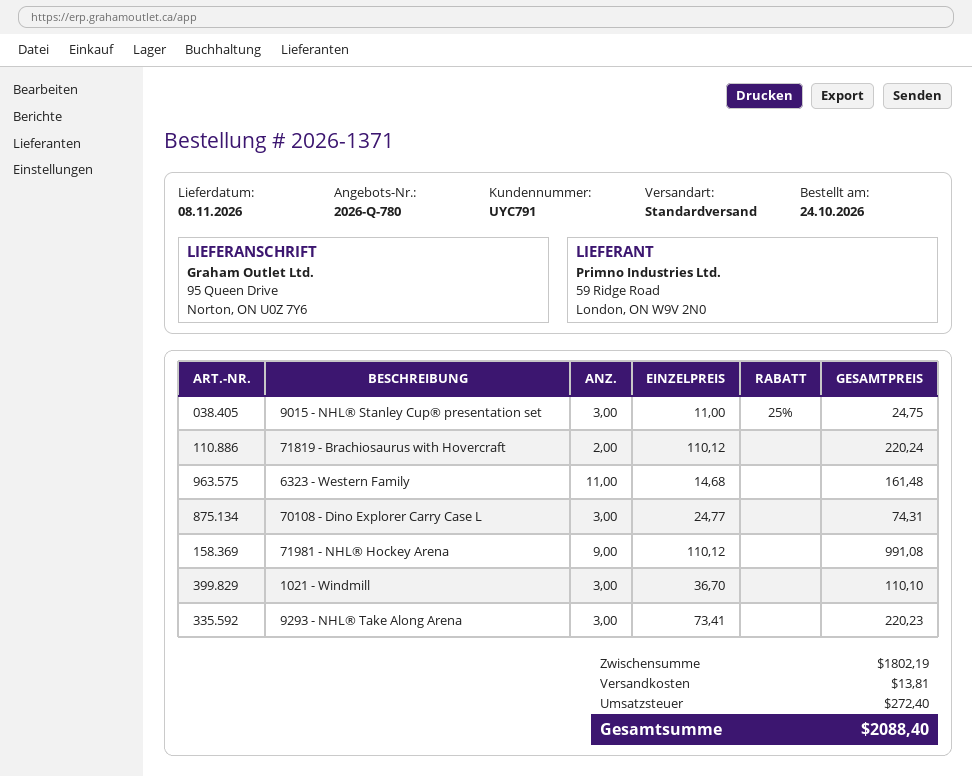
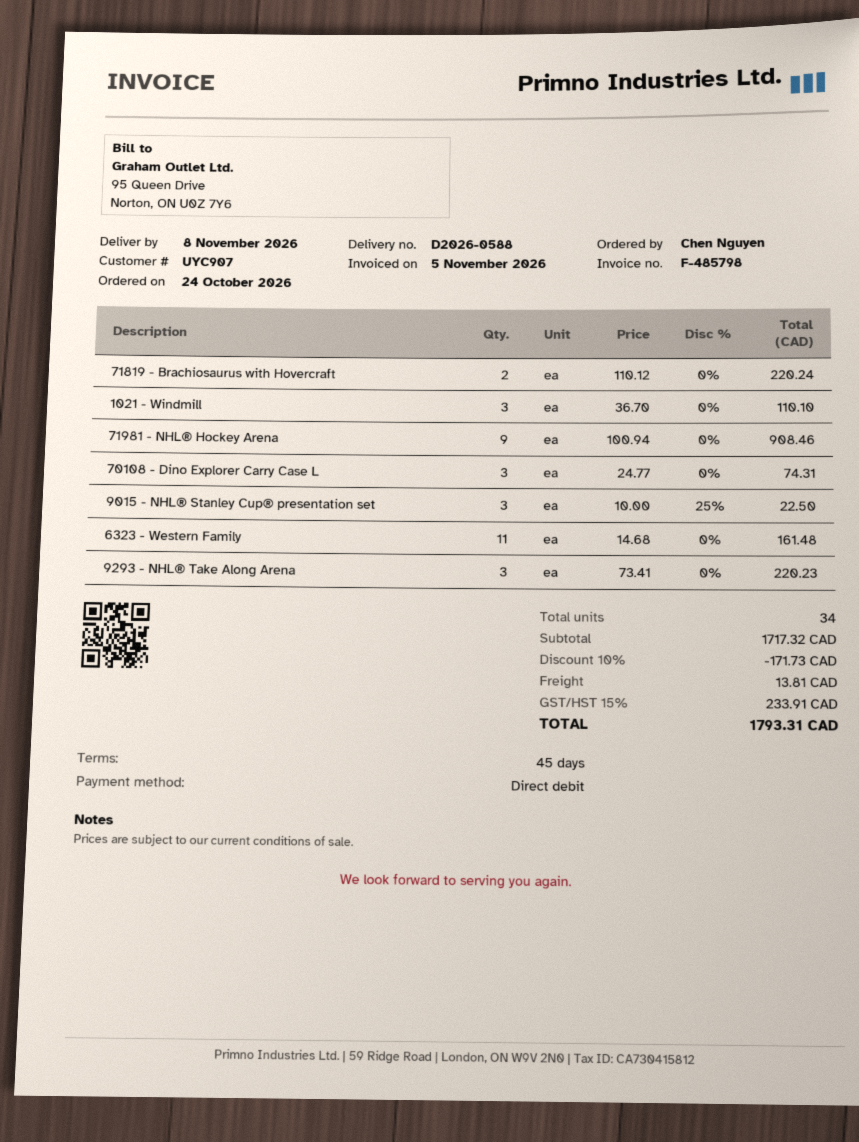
customer number: UYC791 -> UYC907
9015 - NHL® Stanley Cup® presentation set: 3 x 11.00 - 25% = 24.75 -> 3 x 10.00 - 25% = 22.50
71981 - NHL® Hockey Arena: 9 x 110.12 = 991.08 -> 9 x 100.94 = 908.46
subtotal: 1802.19 -> 1717.32
discount: none -> 10% = 171.73
tax: 272.40 -> 233.91
total: 2088.40 -> 1793.31

